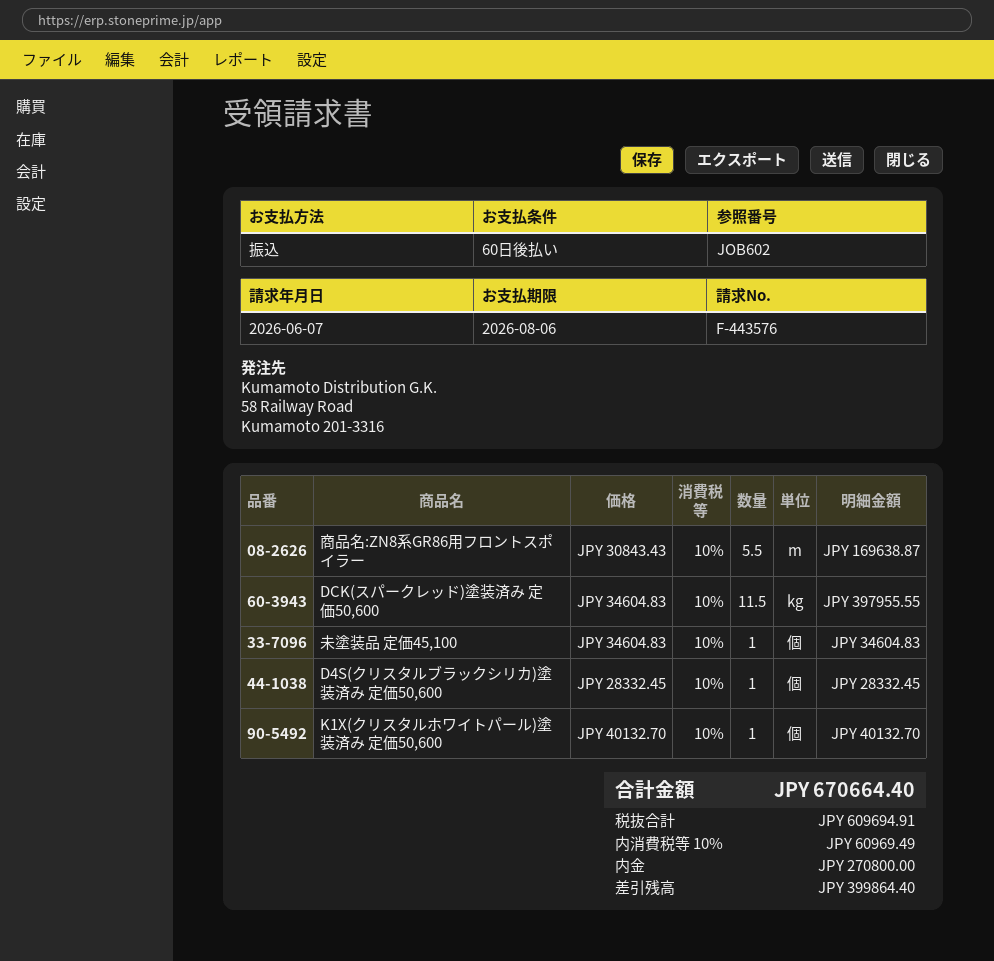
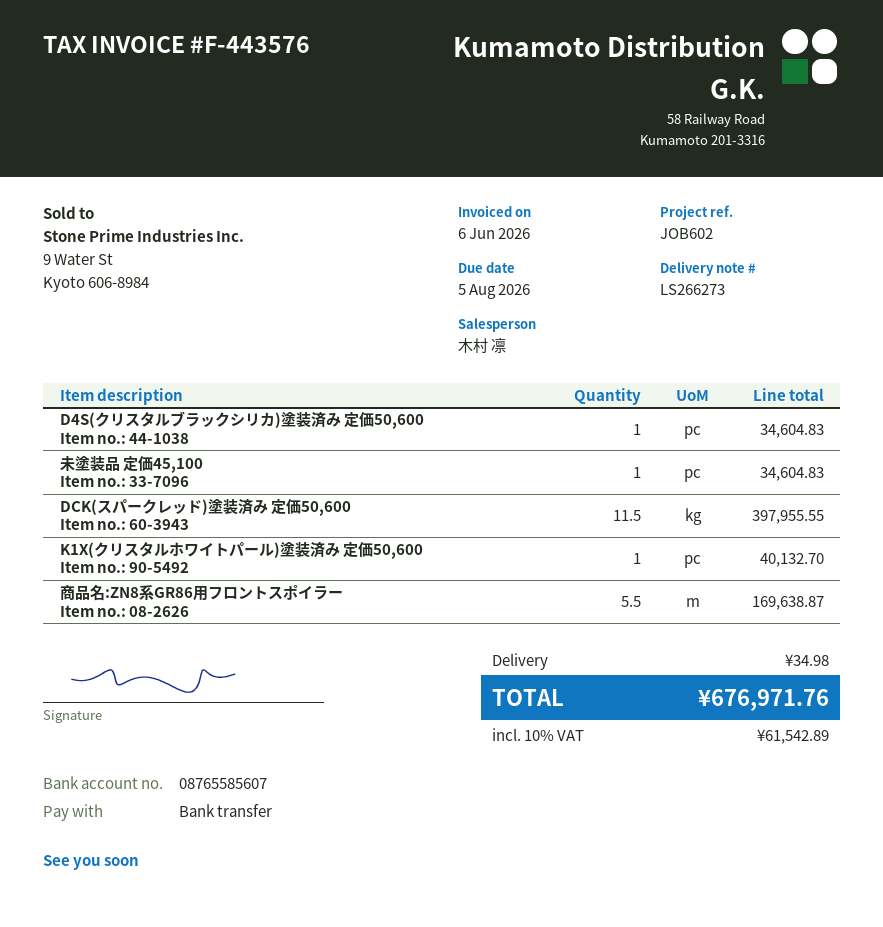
invoice date: 2026-06-07 -> 2026-06-06
due date: 2026-08-06 -> 2026-08-05
D4S(クリスタルブラックシリカ)塗装済み 定価50,600: 1 for 28332.45 -> 1 for 34604.83
shipping: none -> 34.98
tax: 10% = 60969.49 -> 10% = 61542.89
total: 670664.40 -> 676971.76

